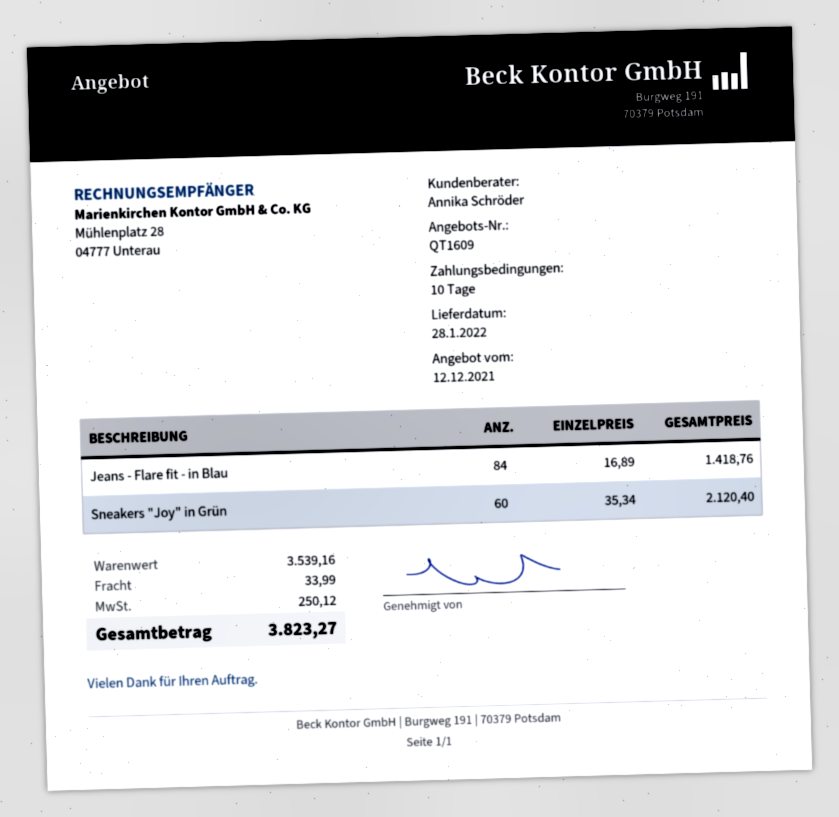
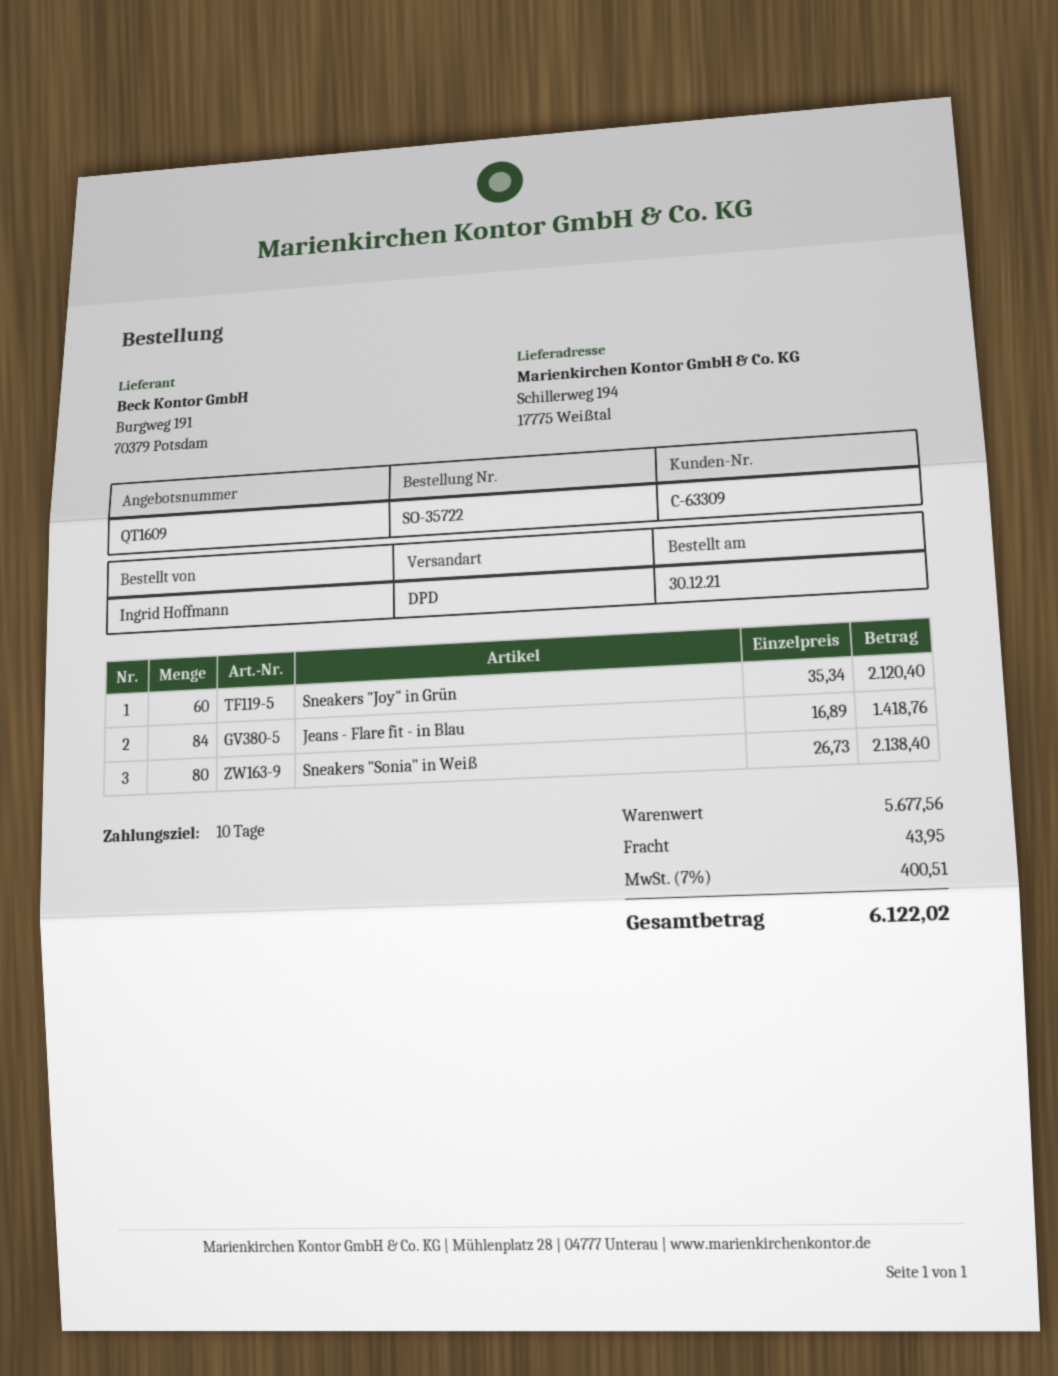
Sneakers "Sonia" in Weiß: none -> 80 x 26.73 = 2138.40
subtotal: 3539.16 -> 5677.56
shipping: 33.99 -> 43.95
tax: 250.12 -> 400.51
total: 3823.27 -> 6122.02

